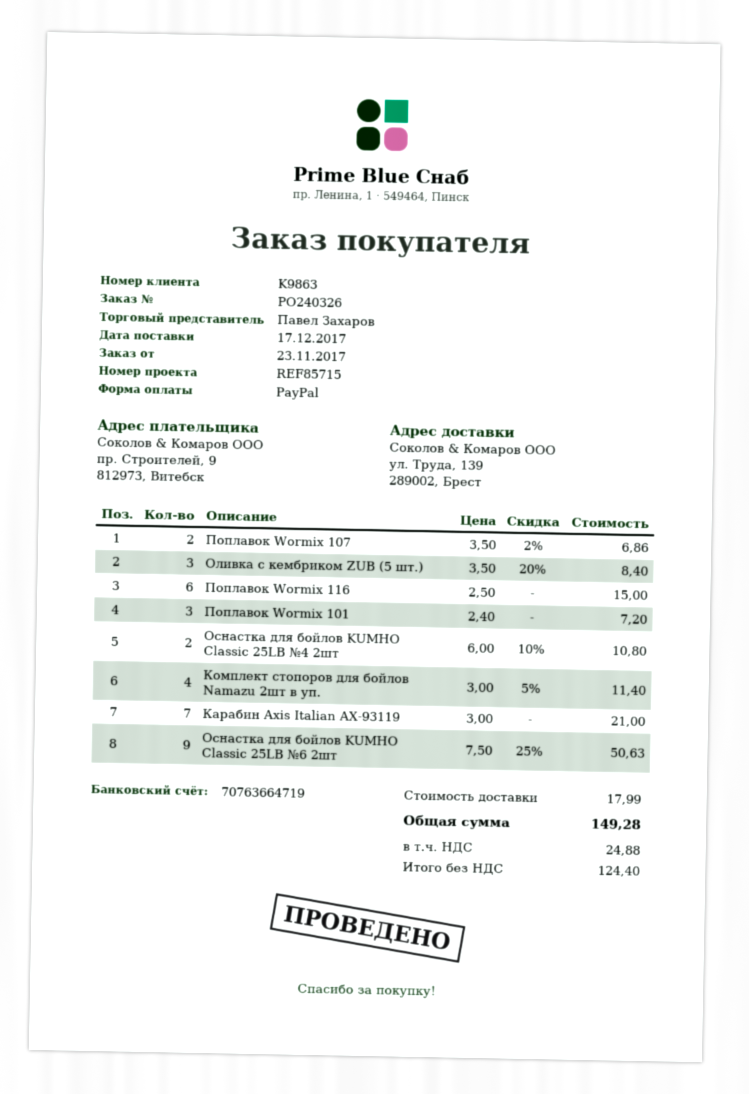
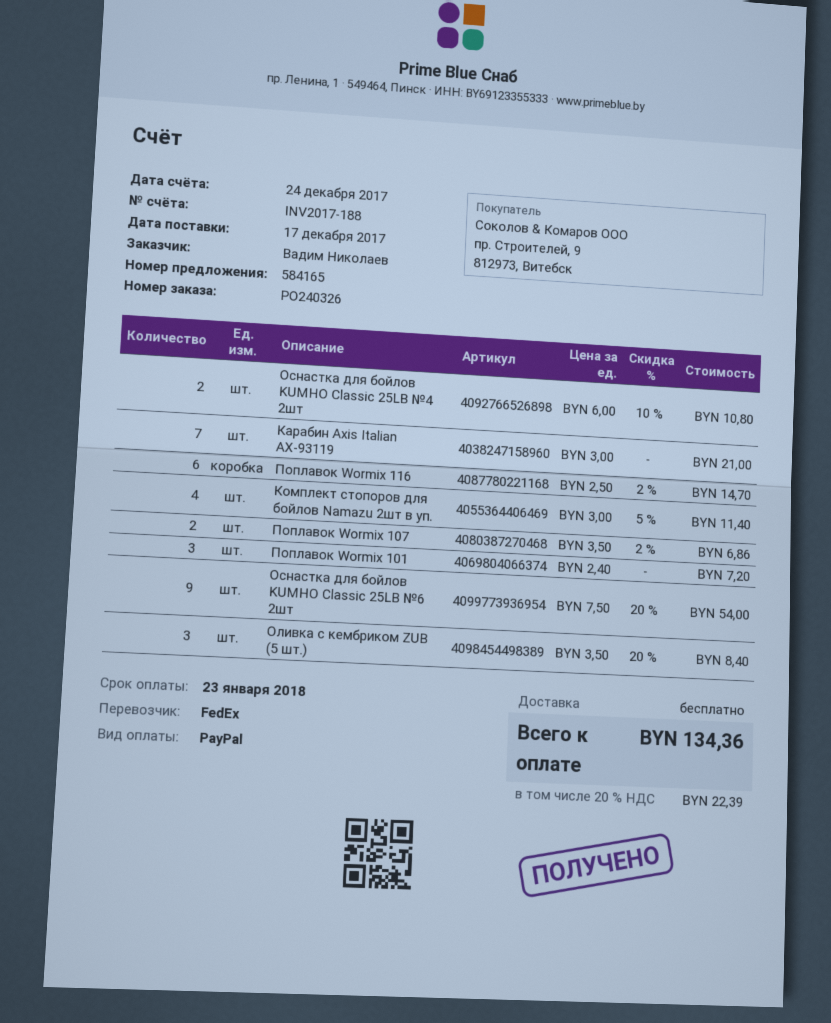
Поплавок Wormix 116: 6 x 2.50 = 15.00 -> 6 x 2.50 - 2% = 14.70
Оснастка для бойлов KUMHO Classic 25LB №6 2шт: 9 x 7.50 - 25% = 50.63 -> 9 x 7.50 - 20% = 54.00
shipping: 17.99 -> 0.00
tax: 24.88 -> 22.39
total: 149.28 -> 134.36

